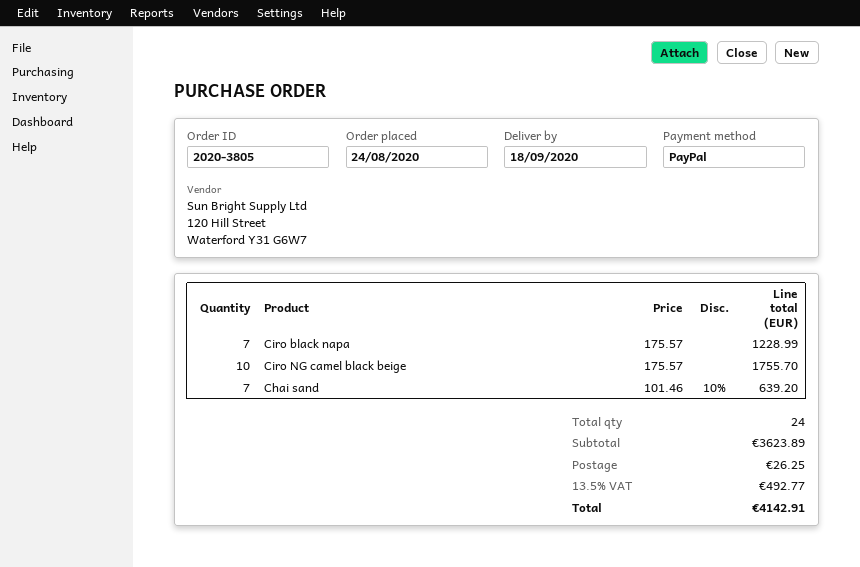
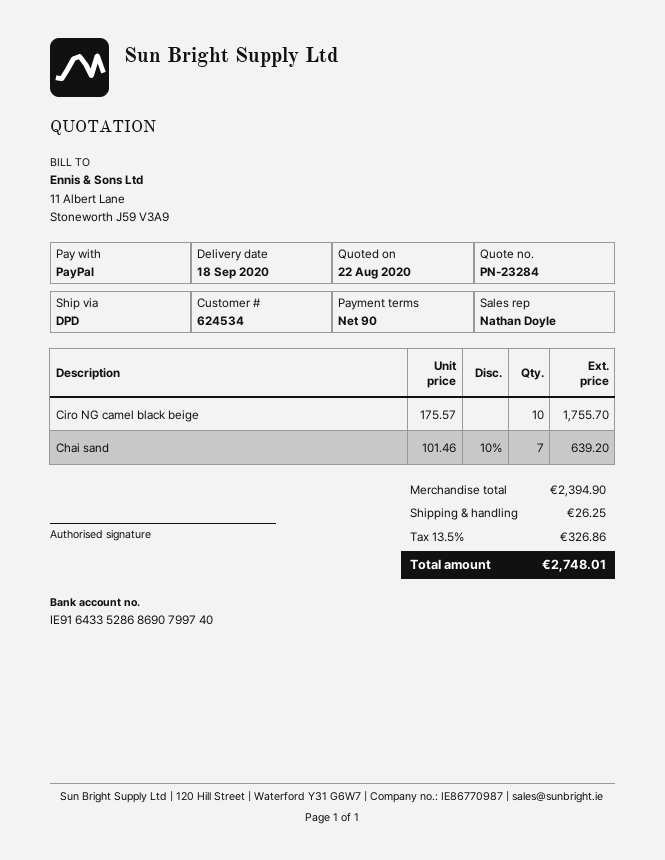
Ciro black napa: 7 x 175.57 = 1228.99 -> none
subtotal: 3623.89 -> 2394.90
tax: 13.5% = 492.77 -> 13.5% = 326.86
total: 4142.91 -> 2748.01

